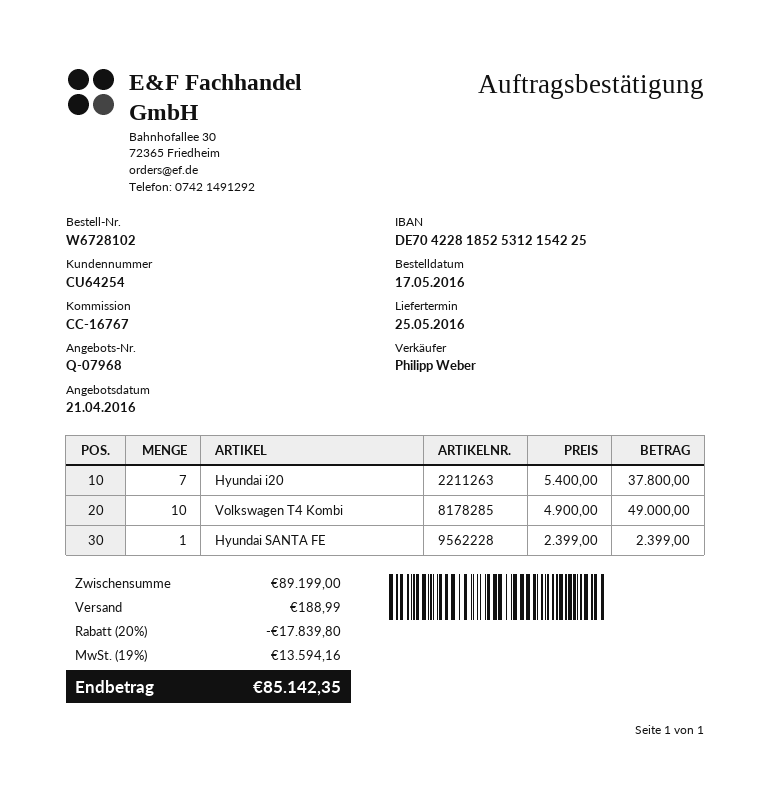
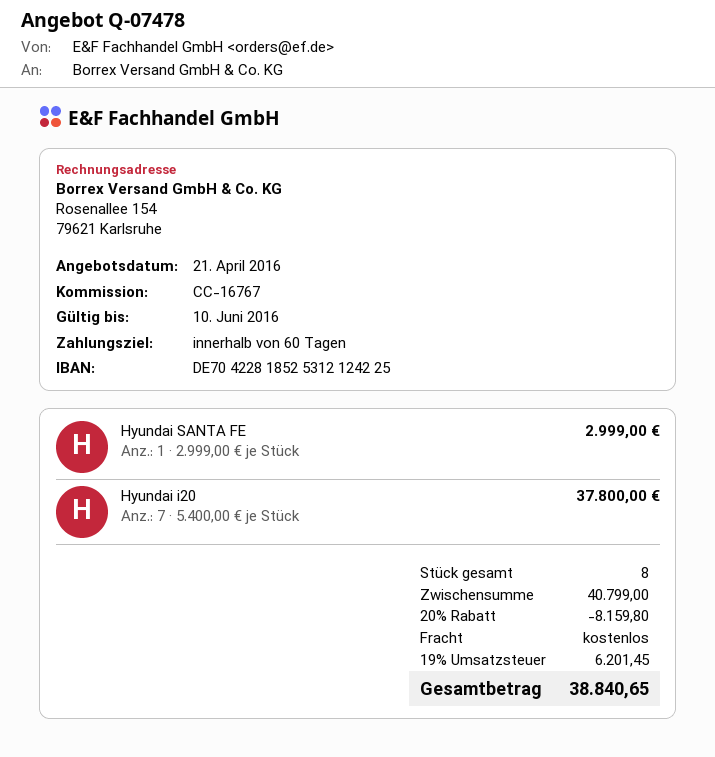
quote number: Q-07968 -> Q-07478
bank account: DE70422818525312154225 -> DE70422818525312124225
Volkswagen T4 Kombi: 10 x 4900.00 = 49000.00 -> none
Hyundai SANTA FE: 1 x 2399.00 = 2399.00 -> 1 x 2999.00 = 2999.00
subtotal: 89199.00 -> 40799.00
discount: 20% = 17839.80 -> 20% = 8159.80
shipping: 188.99 -> 0.00
tax: 19% = 13594.16 -> 19% = 6201.45
total: 85142.35 -> 38840.65

